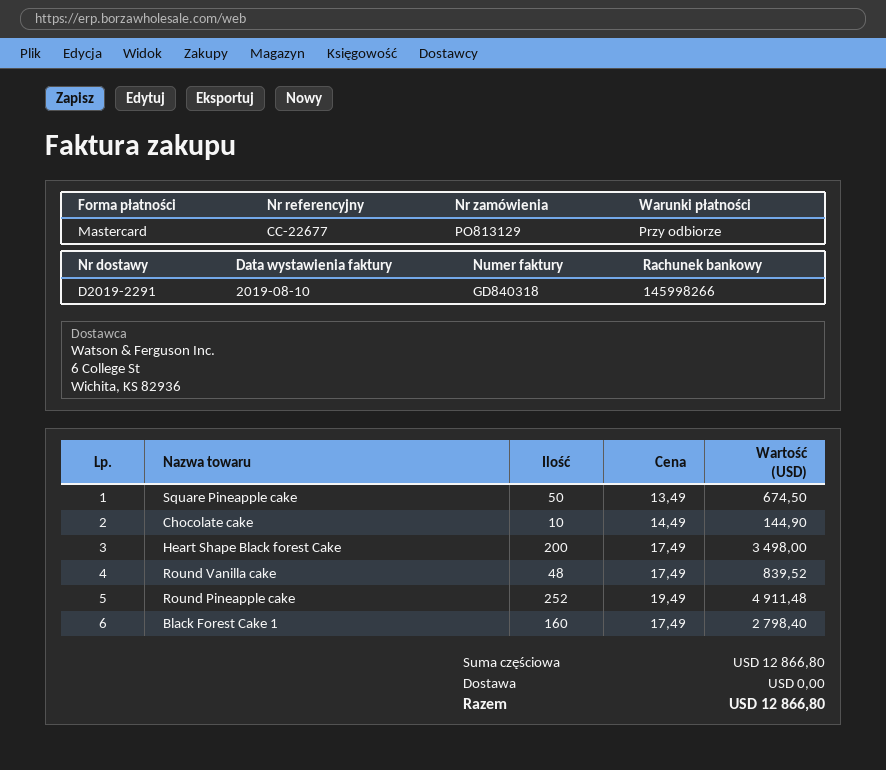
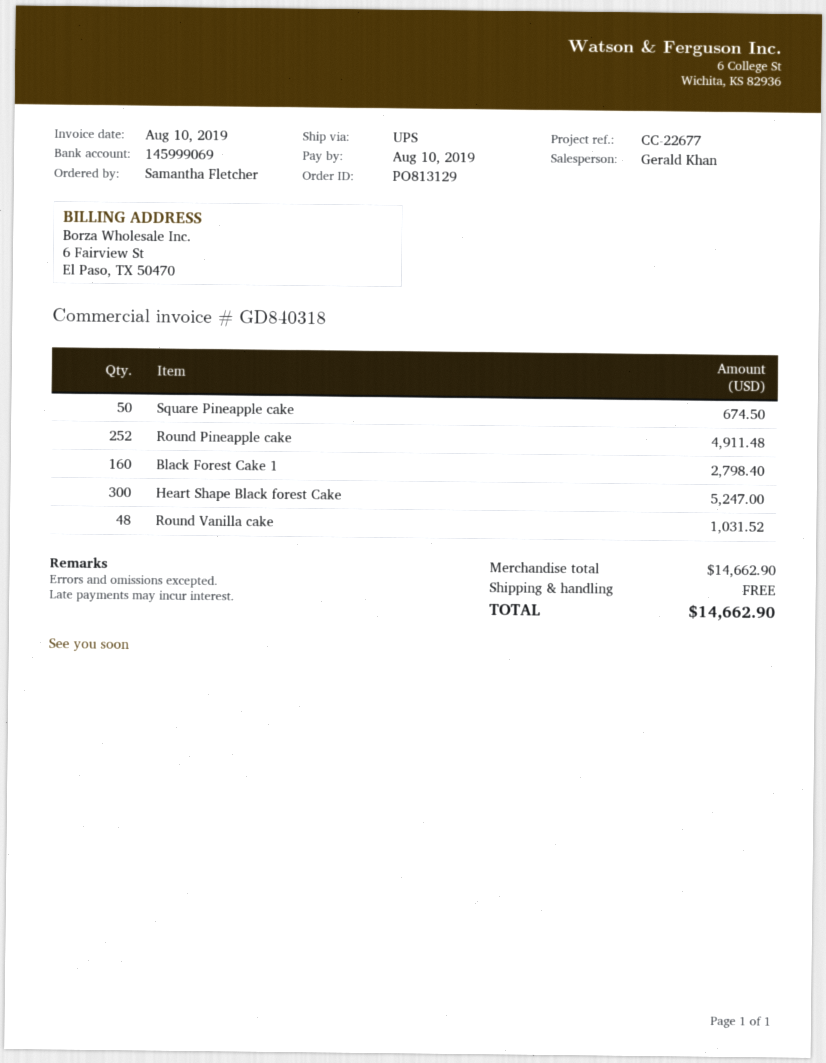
bank account: 145998266 -> 145999069
Chocolate cake: 10 for 144.90 -> none
Heart Shape Black forest Cake: 200 for 3498.00 -> 300 for 5247.00
Round Vanilla cake: 48 for 839.52 -> 48 for 1031.52
subtotal: 12866.80 -> 14662.90
total: 12866.80 -> 14662.90

